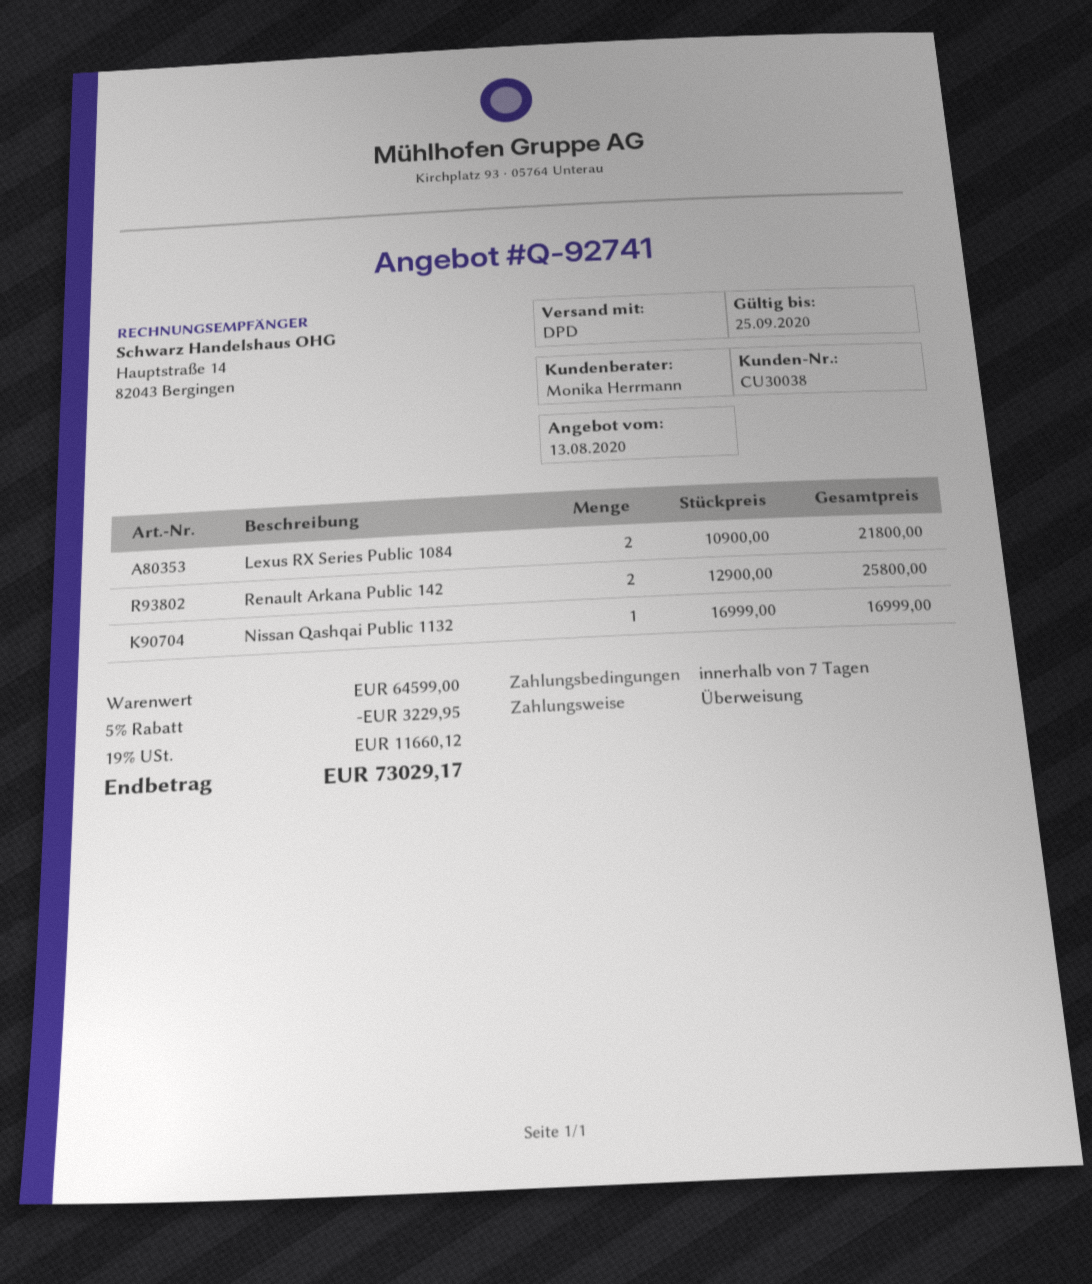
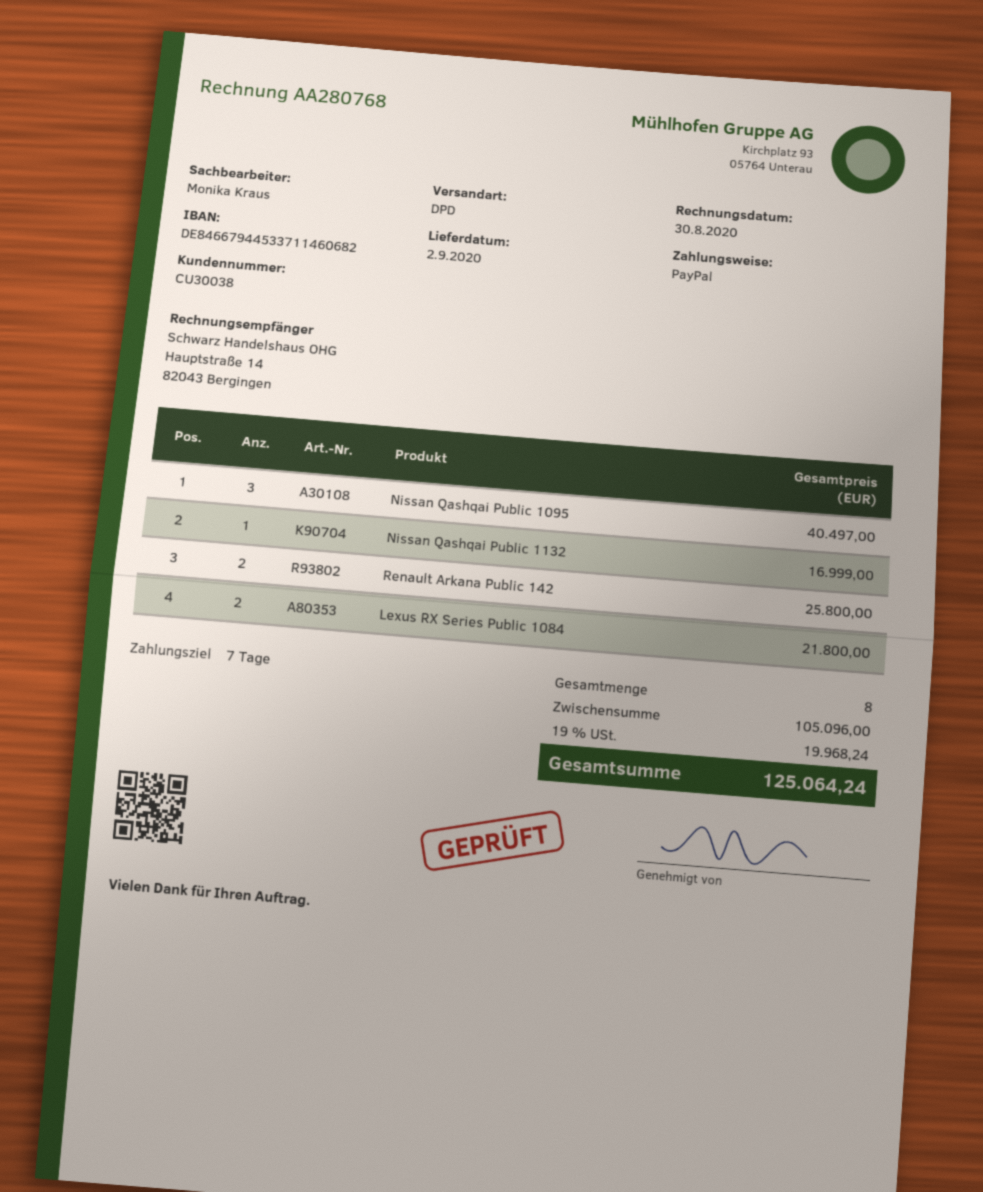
sales rep: Monika Herrmann -> Monika Kraus
payment method: bank transfer -> PayPal
Nissan Qashqai Public 1095: none -> 3 for 40497.00
subtotal: 64599.00 -> 105096.00
discount: 5% = 3229.95 -> none
tax: 19% = 11660.12 -> 19% = 19968.24
total: 73029.17 -> 125064.24

